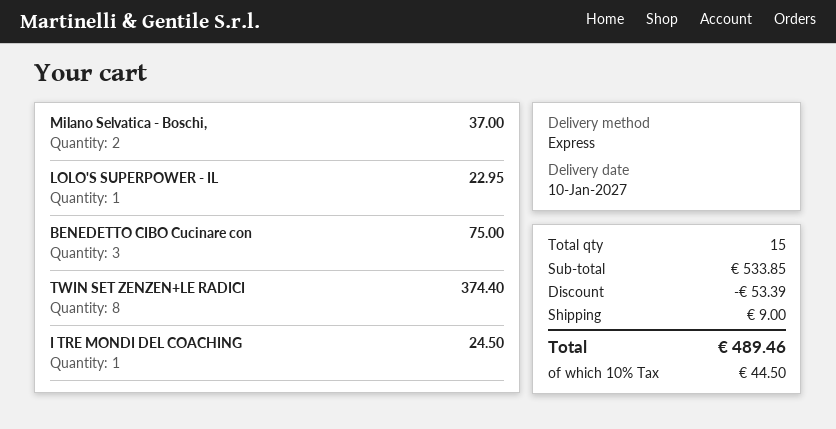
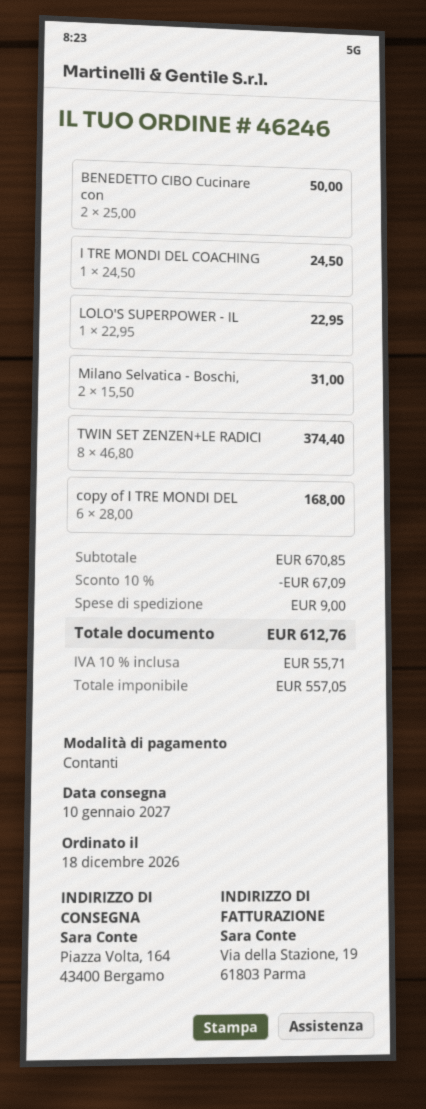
Milano Selvatica - Boschi,: 2 for 37.00 -> 2 for 31.00
BENEDETTO CIBO Cucinare con: 3 for 75.00 -> 2 for 50.00
copy of I TRE MONDI DEL: none -> 6 for 168.00
subtotal: 533.85 -> 670.85
discount: 53.39 -> 67.09
tax: 10% = 44.50 -> 10% = 55.71
total: 489.46 -> 612.76

